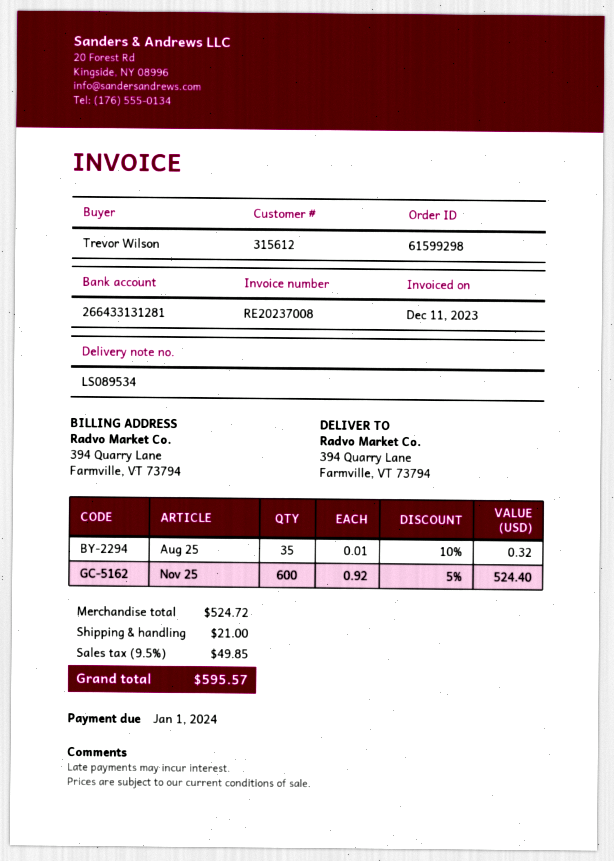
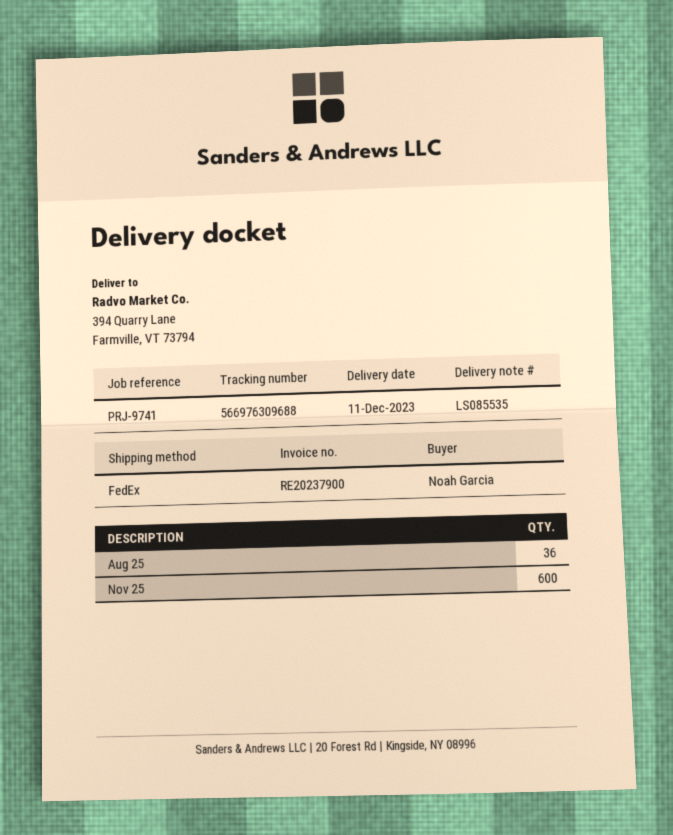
delivery note number: LS089534 -> LS085535
invoice number: RE20237008 -> RE20237900
ordered by: Trevor Wilson -> Noah Garcia
Aug 25: 35 -> 36

